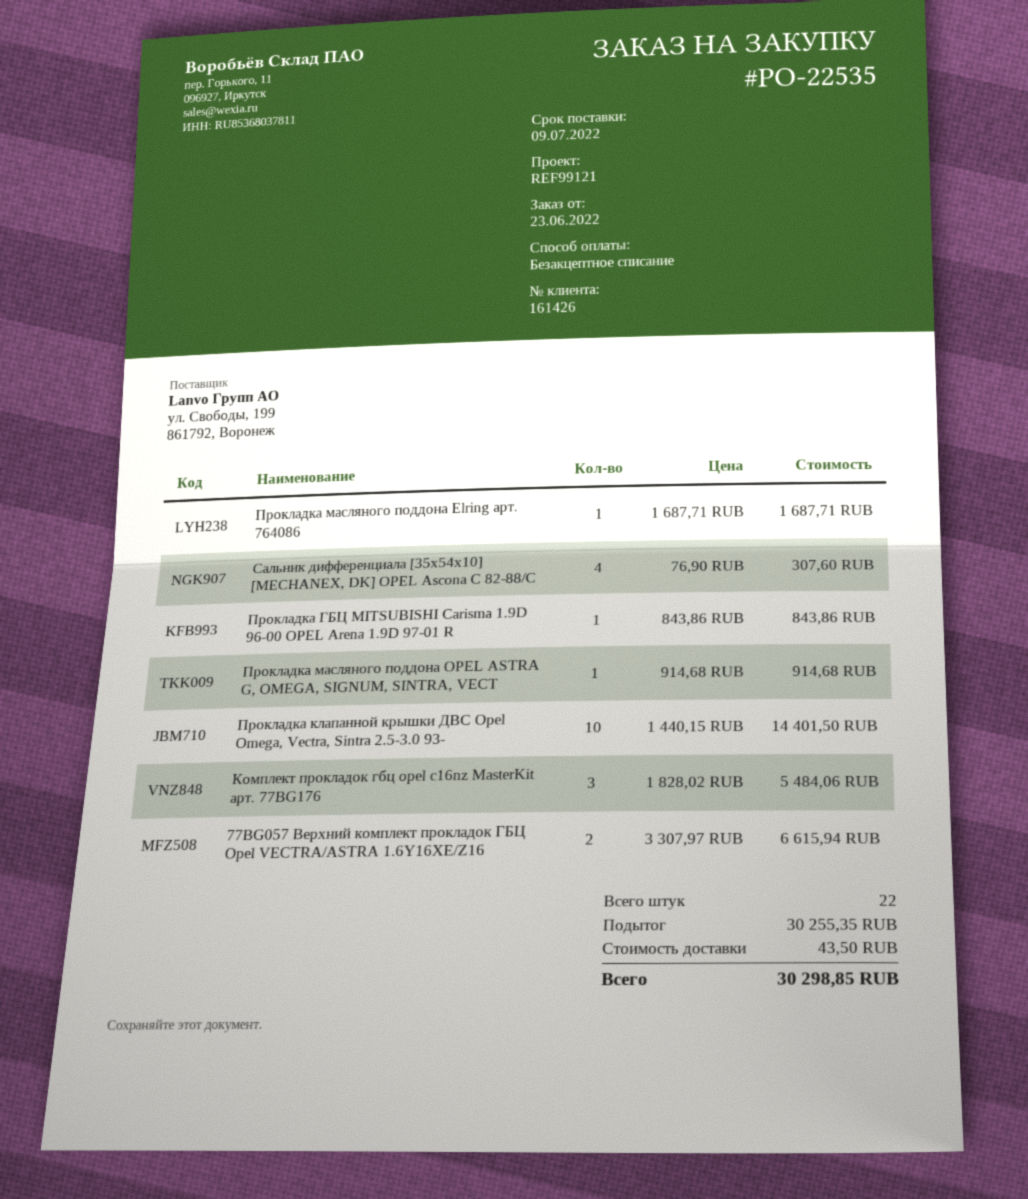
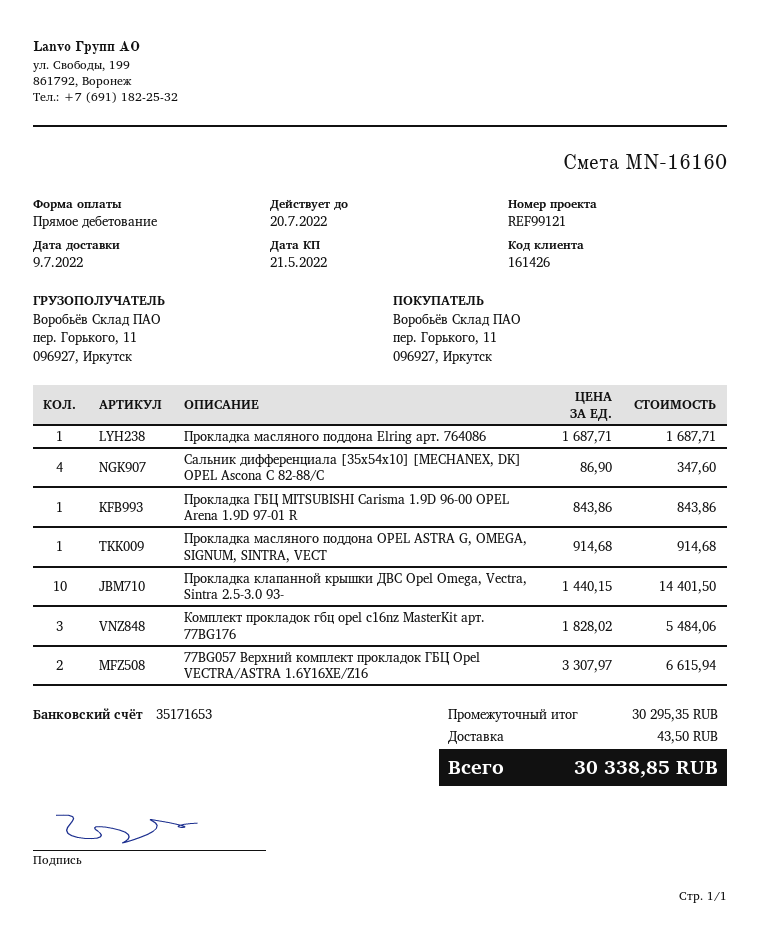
Сальник дифференциала [35x54x10] [MECHANEX, DK] OPEL Ascona C 82-88/C: 4 x 76.90 = 307.60 -> 4 x 86.90 = 347.60
subtotal: 30255.35 -> 30295.35
total: 30298.85 -> 30338.85

